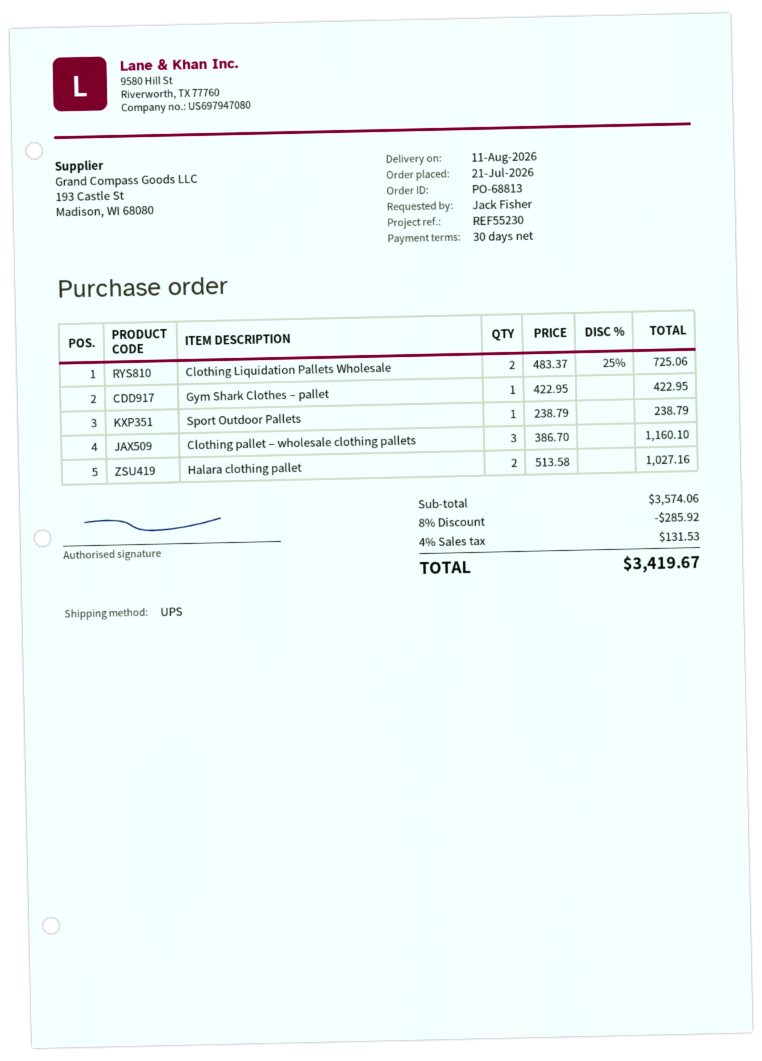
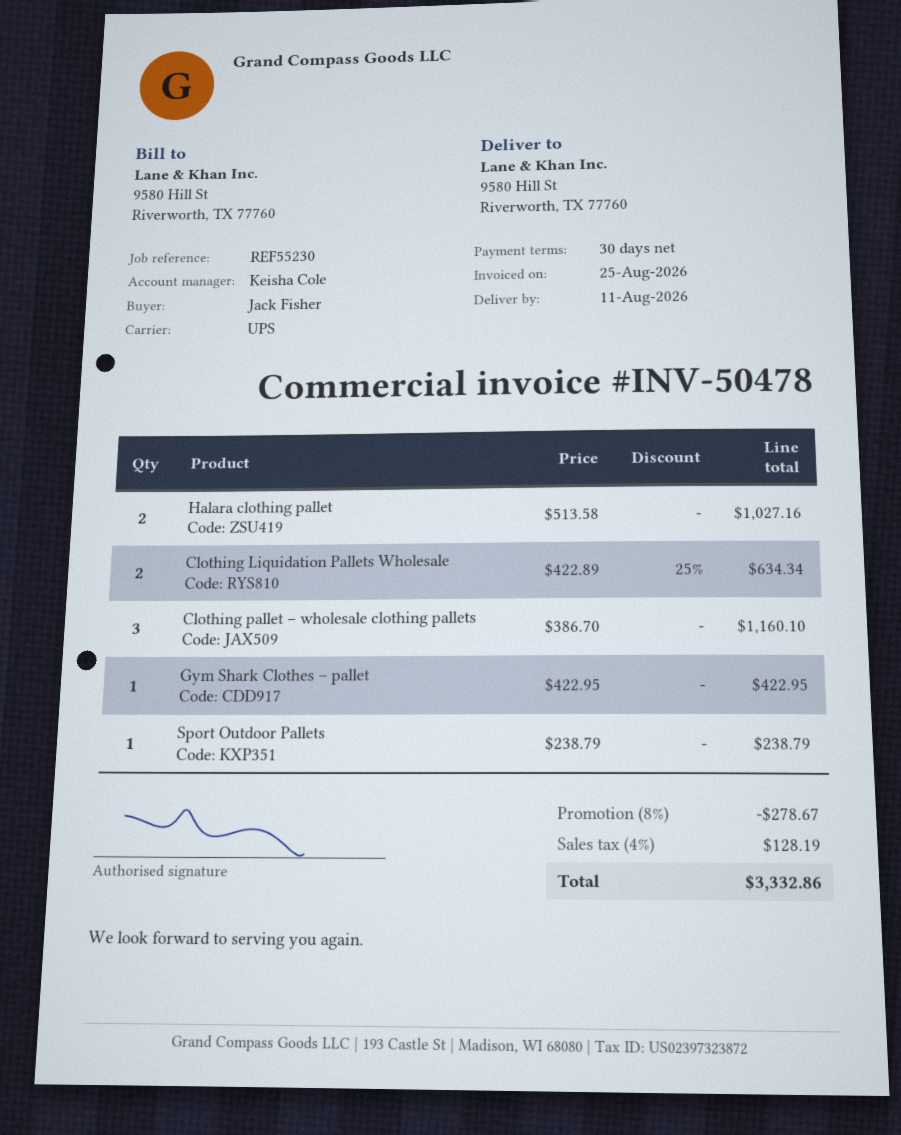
Clothing Liquidation Pallets Wholesale: 2 x 483.37 - 25% = 725.06 -> 2 x 422.89 - 25% = 634.34
discount: 8% = 285.92 -> 8% = 278.67
tax: 4% = 131.53 -> 4% = 128.19
total: 3419.67 -> 3332.86

